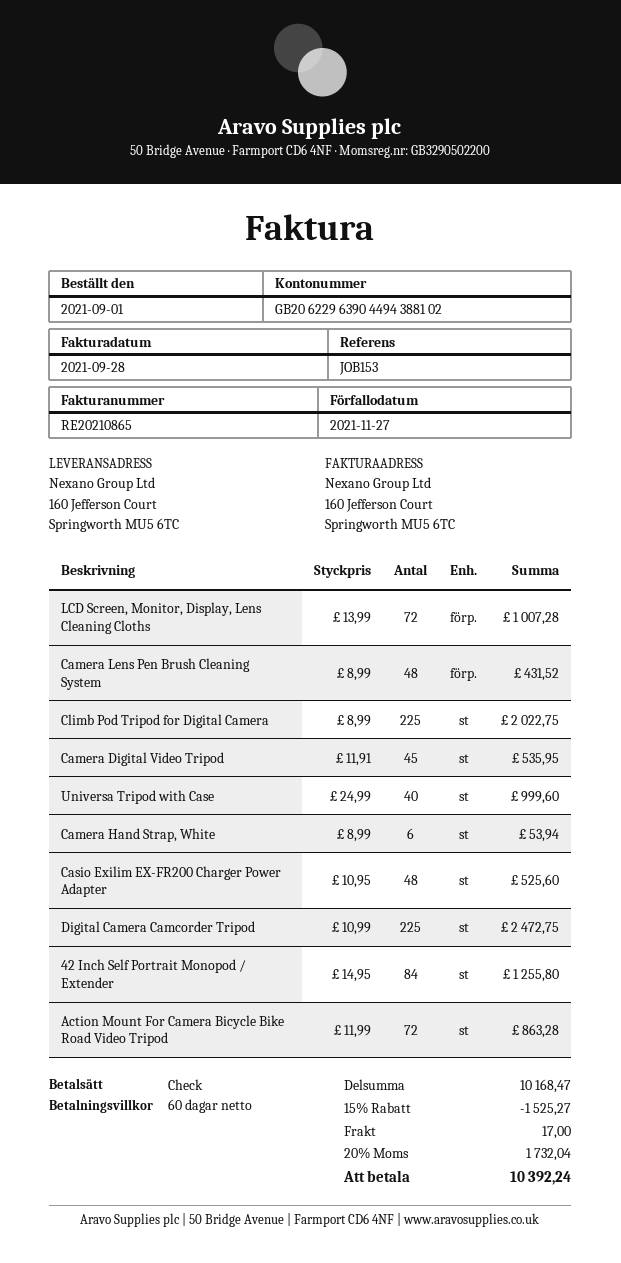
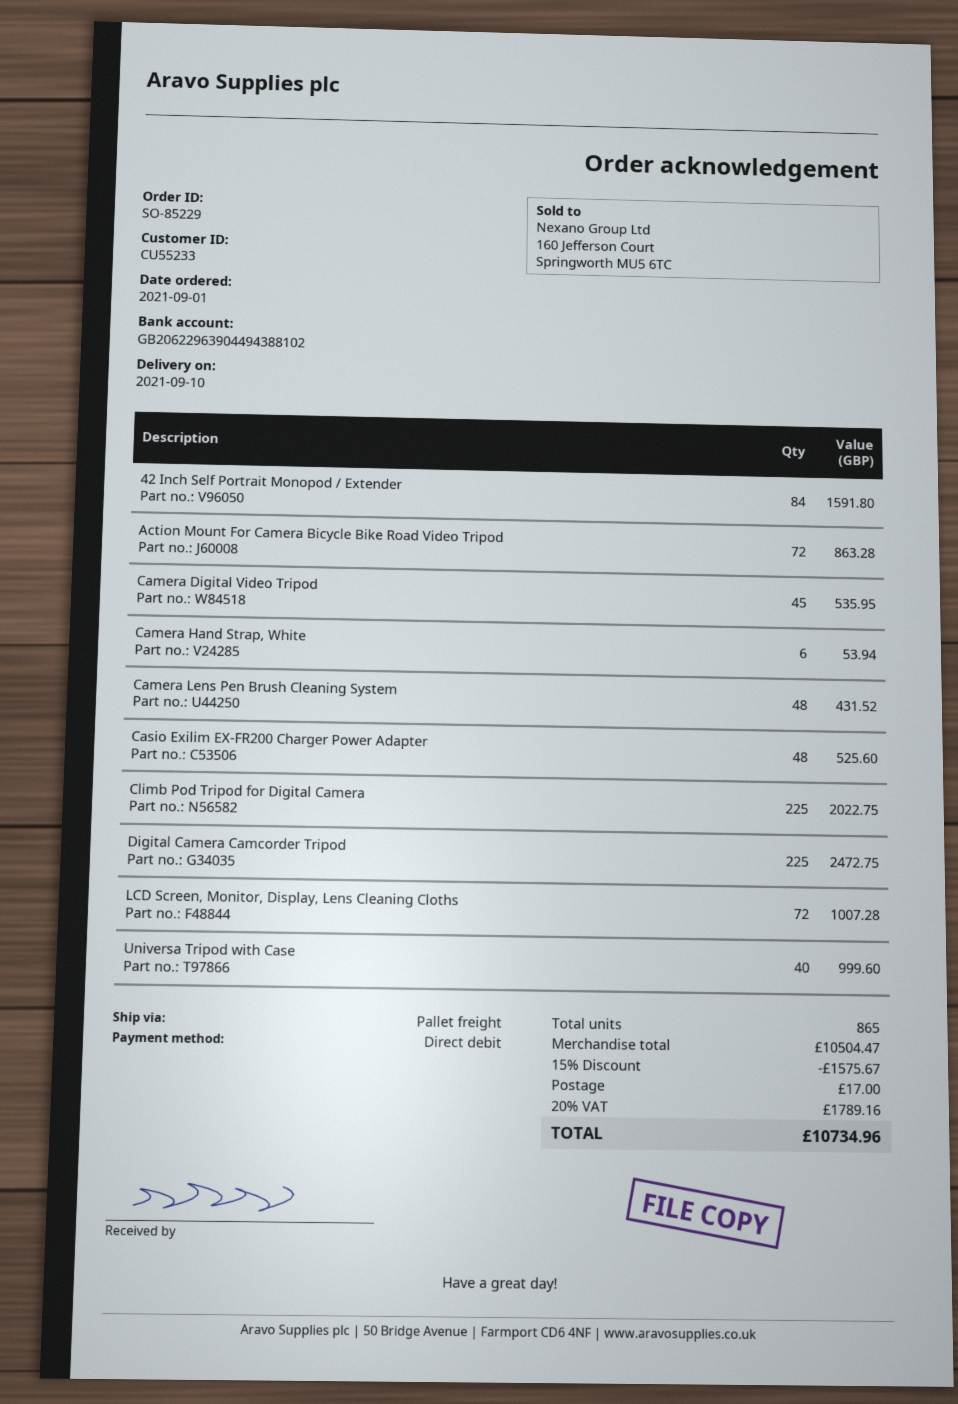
payment method: cheque -> direct debit
42 Inch Self Portrait Monopod / Extender: 84 for 1255.80 -> 84 for 1591.80
subtotal: 10168.47 -> 10504.47
discount: 15% = 1525.27 -> 15% = 1575.67
tax: 20% = 1732.04 -> 20% = 1789.16
total: 10392.24 -> 10734.96

